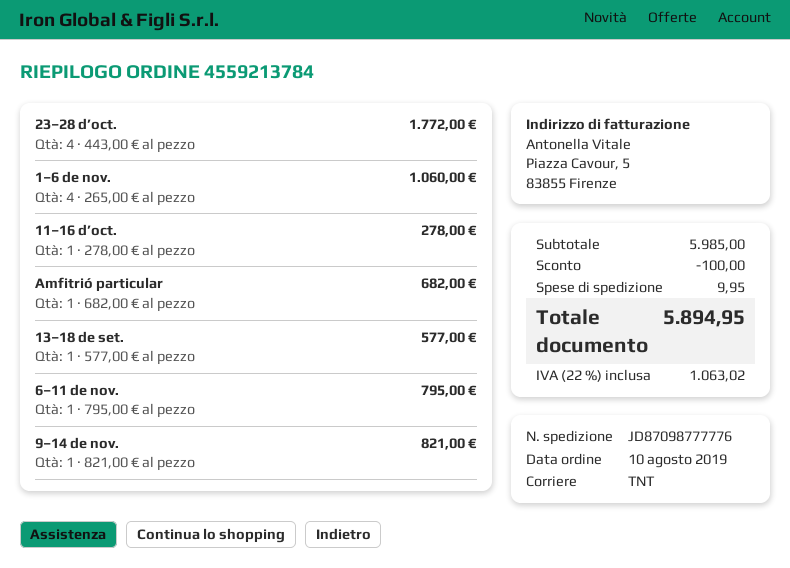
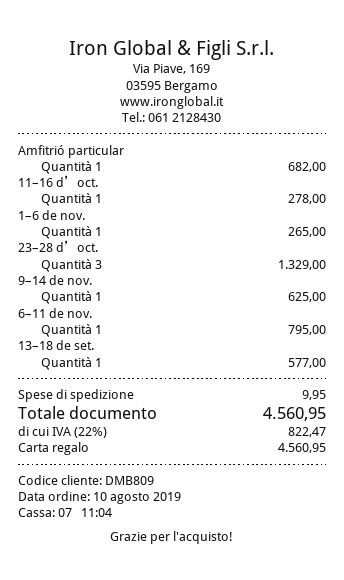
23–28 d’oct.: 4 for 1772.00 -> 3 for 1329.00
1–6 de nov.: 4 for 1060.00 -> 1 for 265.00
9–14 de nov.: 1 for 821.00 -> 1 for 625.00
discount: 100.00 -> none
tax: 22% = 1063.02 -> 22% = 822.47
total: 5894.95 -> 4560.95

